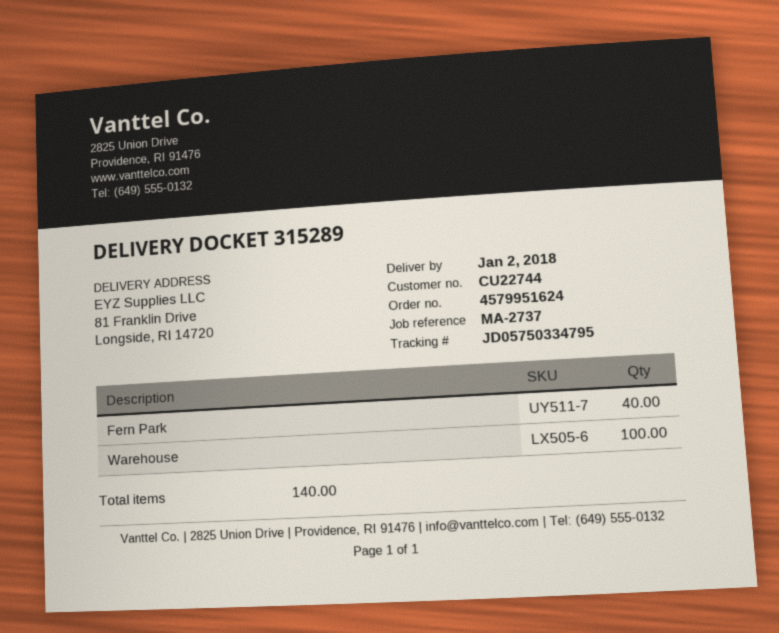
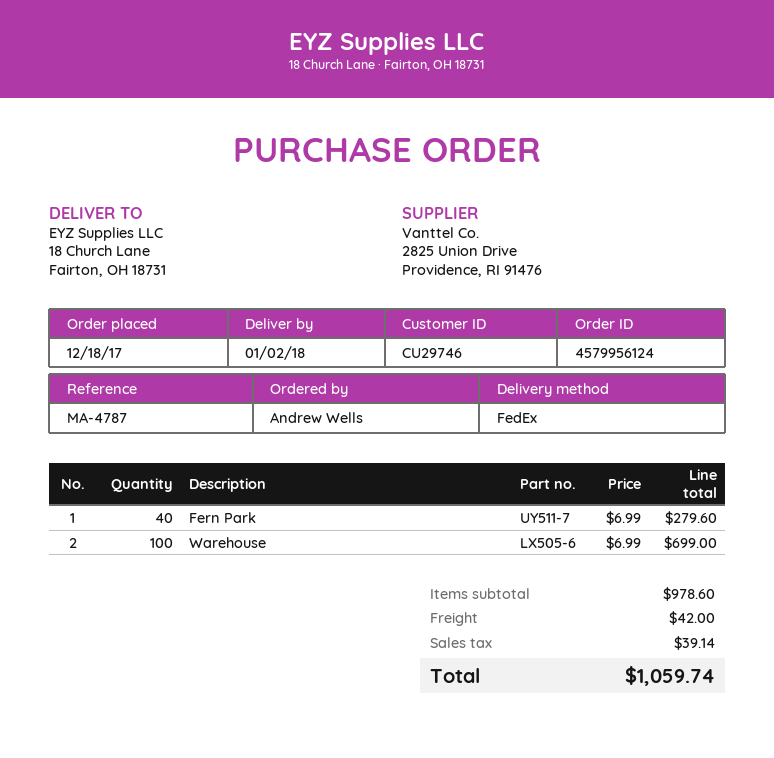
order number: 4579951624 -> 4579956124
customer number: CU22744 -> CU29746
reference: MA-2737 -> MA-4787
ship to: 81 Franklin Drive, Longside, RI 14720 -> 18 Church Lane, Fairton, OH 18731

